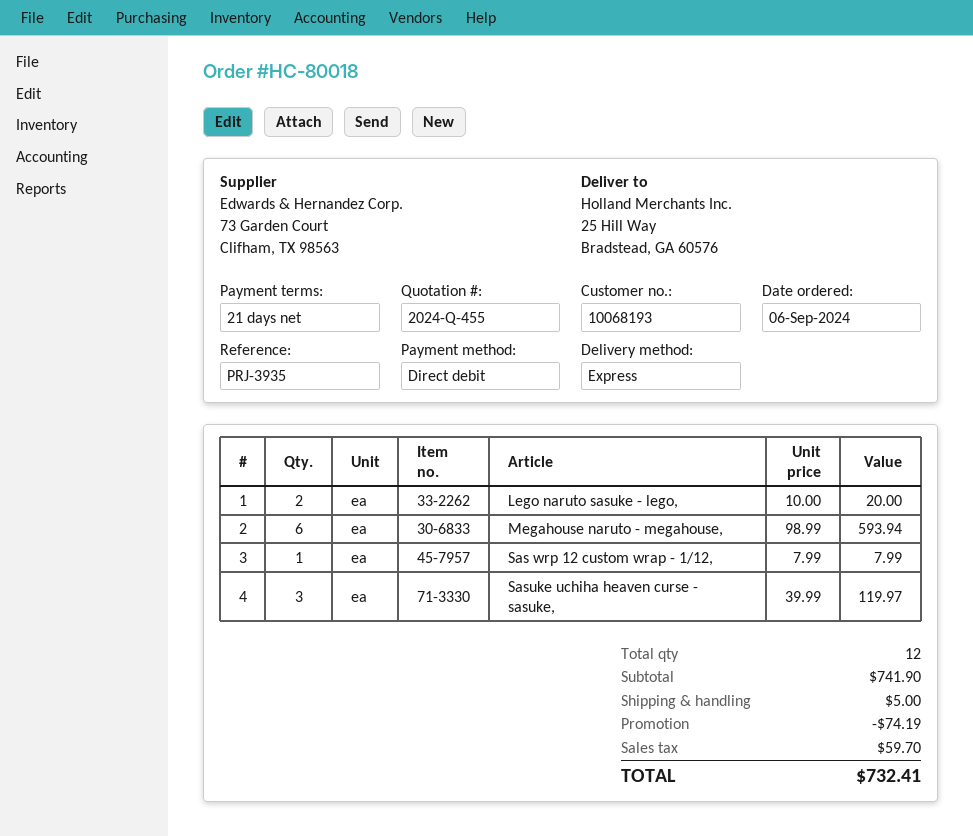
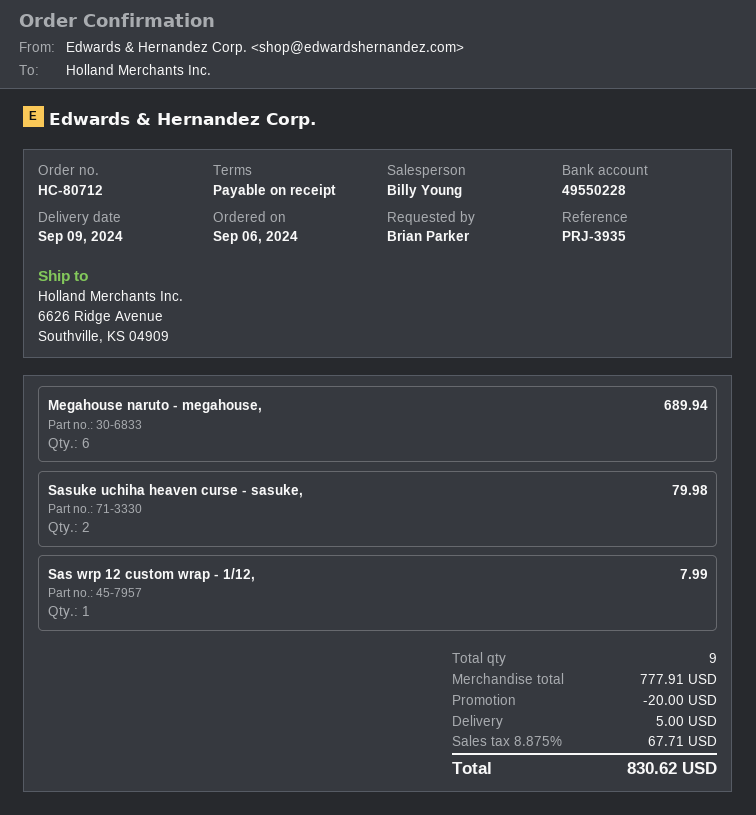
order number: HC-80018 -> HC-80712
payment terms: 21 days -> on receipt
ship to: 25 Hill Way, Bradstead, GA 60576 -> 6626 Ridge Avenue, Southville, KS 04909
Lego naruto sasuke - lego,: 2 for 20.00 -> none
Megahouse naruto - megahouse,: 6 for 593.94 -> 6 for 689.94
Sasuke uchiha heaven curse - sasuke,: 3 for 119.97 -> 2 for 79.98
total quantity: 12 -> 9
subtotal: 741.90 -> 777.91
discount: 74.19 -> 20.00
tax: 59.70 -> 67.71
total: 732.41 -> 830.62

